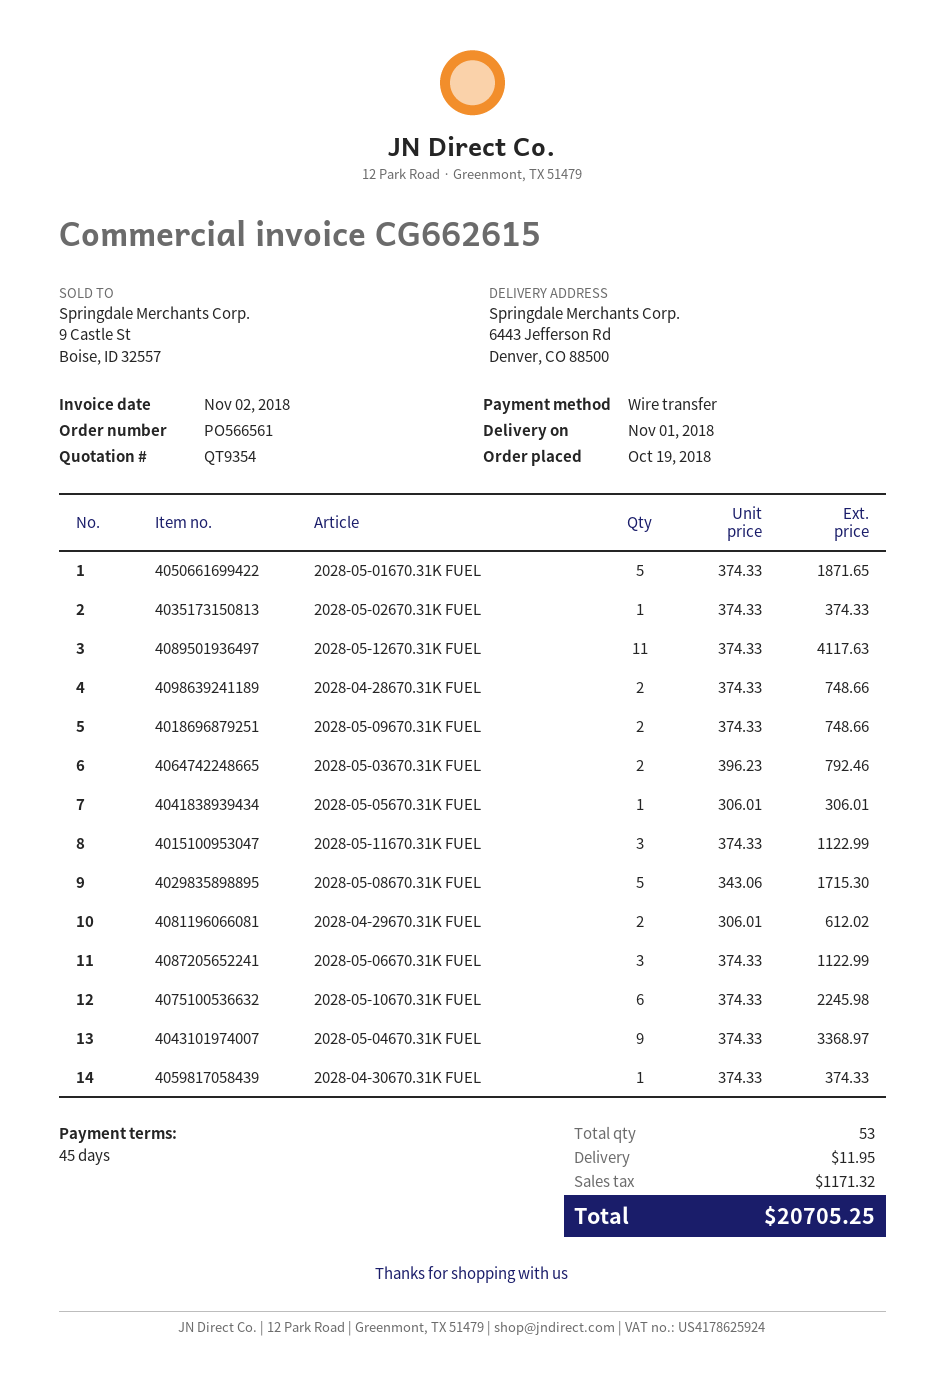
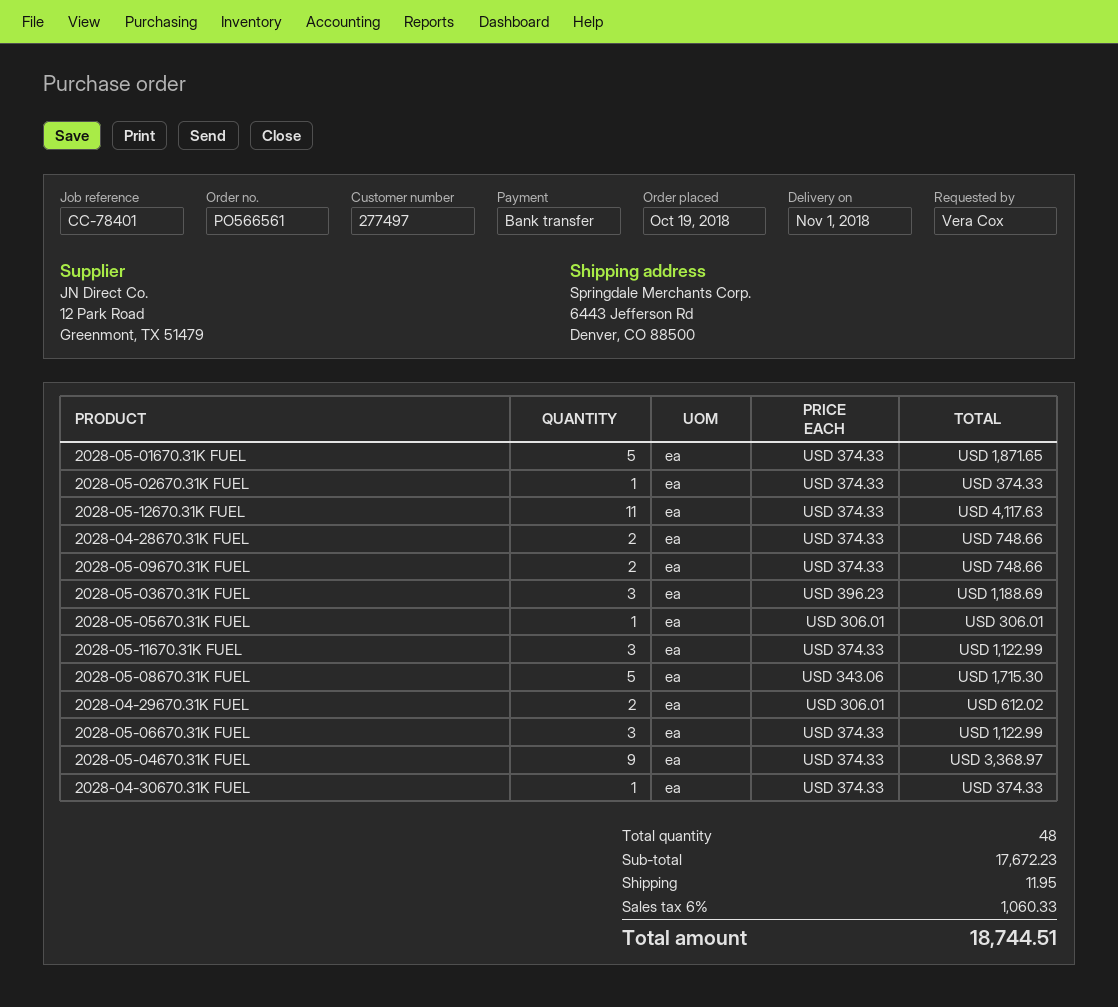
2028-05-03670.31K FUEL: 2 x 396.23 = 792.46 -> 3 x 396.23 = 1188.69
2028-05-10670.31K FUEL: 6 x 374.33 = 2245.98 -> none
total quantity: 53 -> 48
tax: 1171.32 -> 1060.33
total: 20705.25 -> 18744.51

